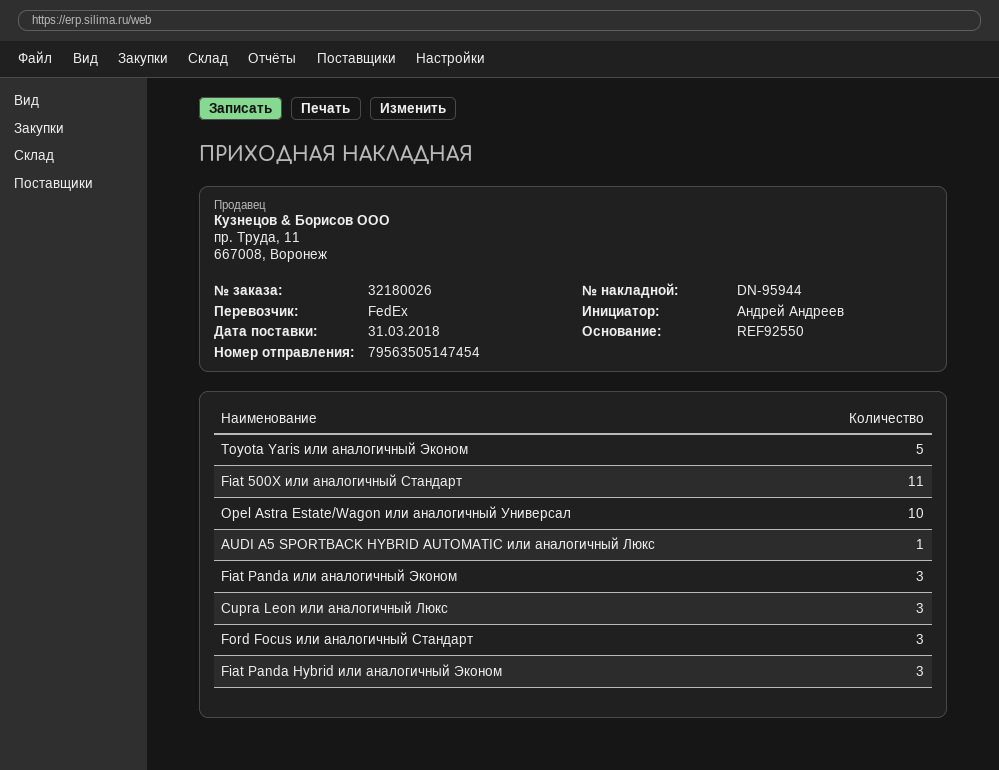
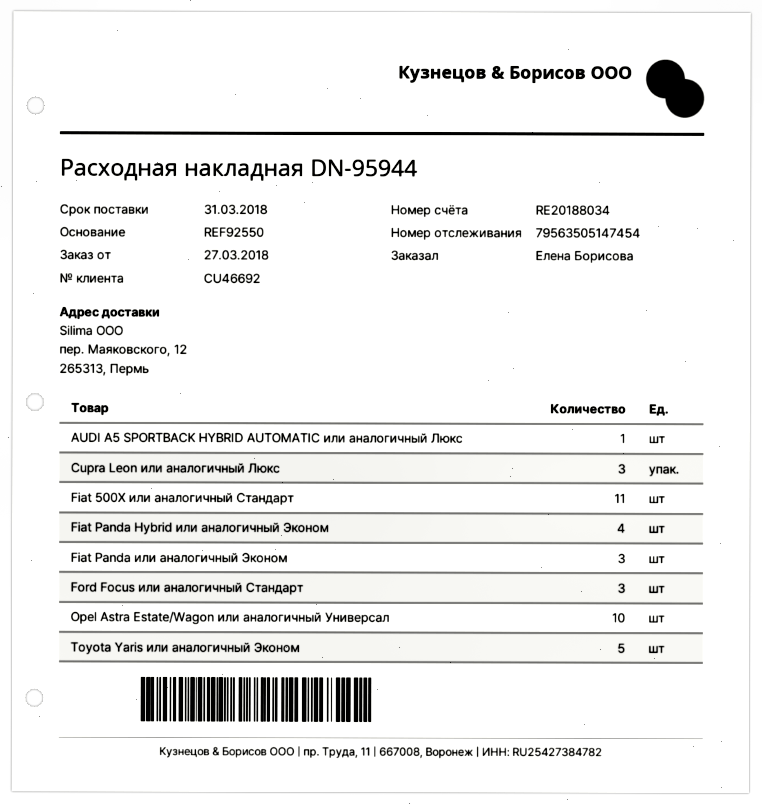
ordered by: Андрей Андреев -> Елена Борисова
Fiat Panda Hybrid или аналогичный Эконом: 3 -> 4

